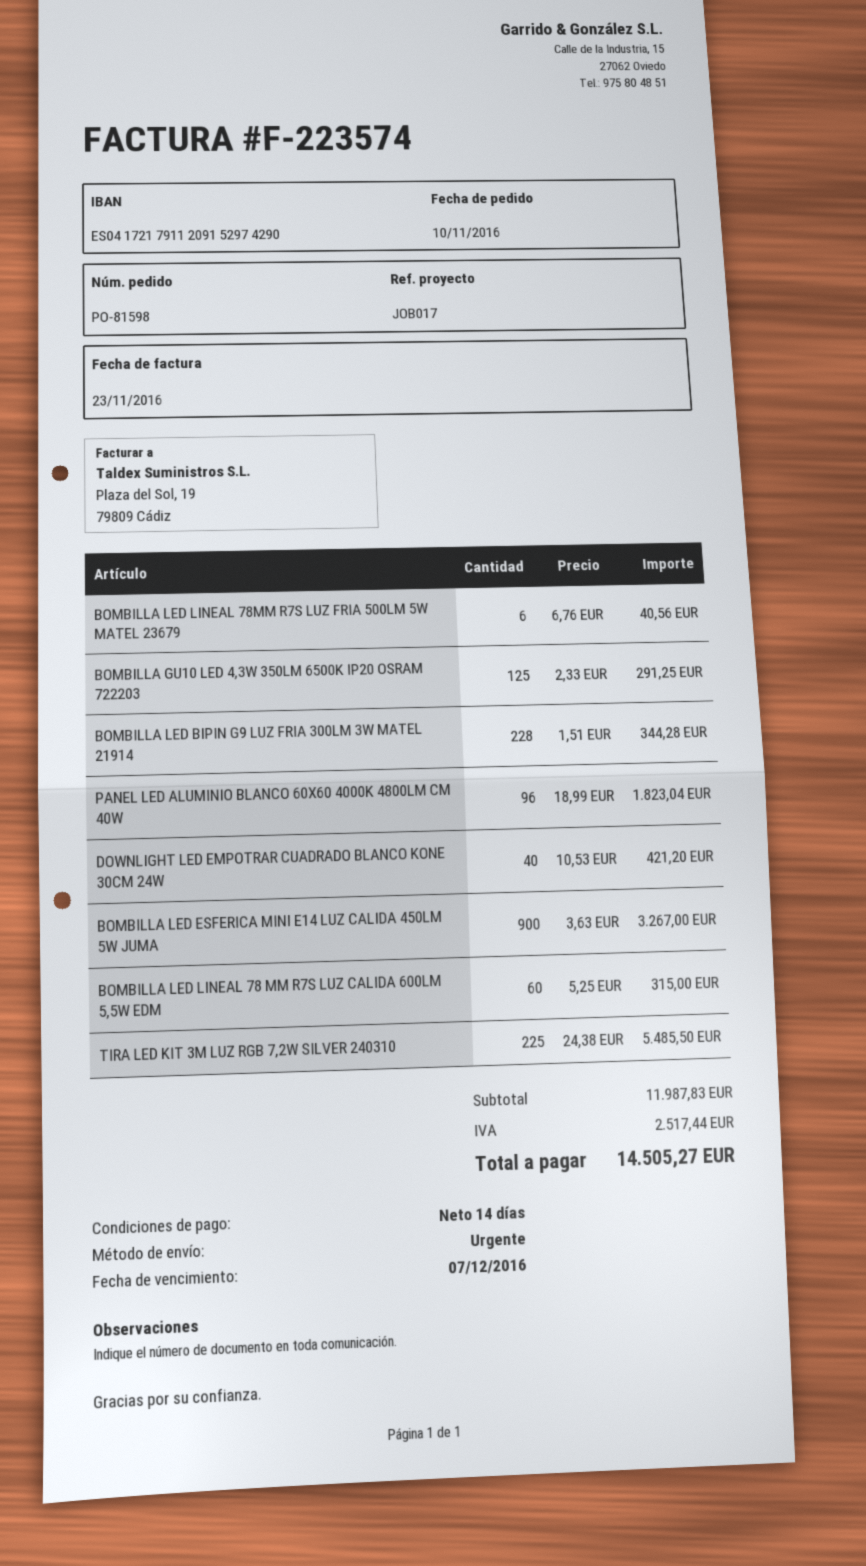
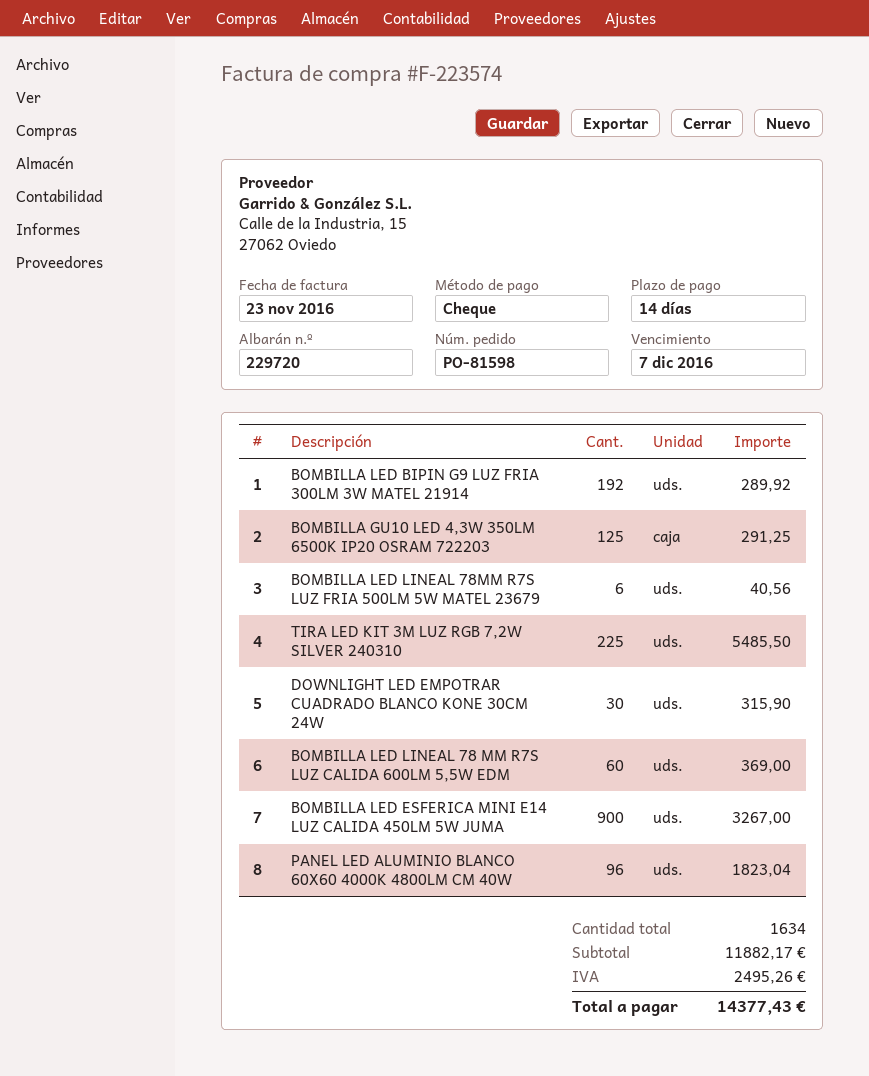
BOMBILLA LED BIPIN G9 LUZ FRIA 300LM 3W MATEL 21914: 228 for 344.28 -> 192 for 289.92
DOWNLIGHT LED EMPOTRAR CUADRADO BLANCO KONE 30CM 24W: 40 for 421.20 -> 30 for 315.90
BOMBILLA LED LINEAL 78 MM R7S LUZ CALIDA 600LM 5,5W EDM: 60 for 315.00 -> 60 for 369.00
subtotal: 11987.83 -> 11882.17
tax: 2517.44 -> 2495.26
total: 14505.27 -> 14377.43

